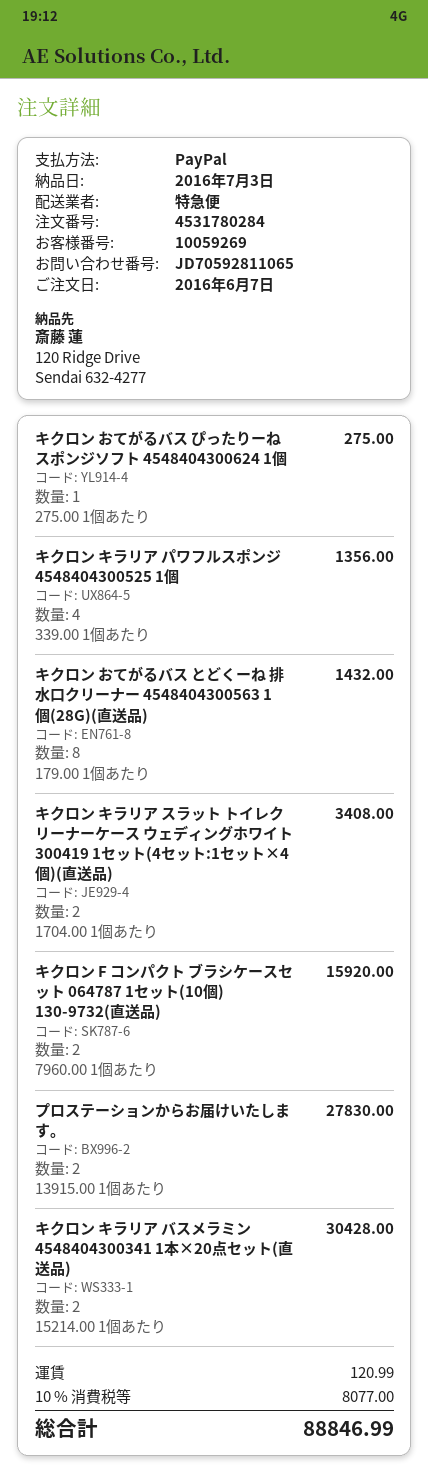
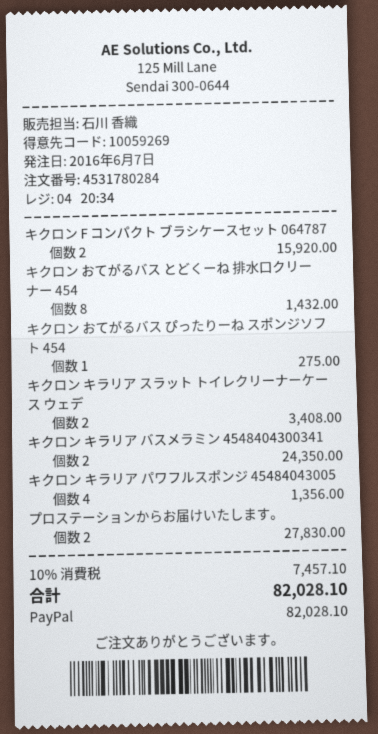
キクロン キラリア バスメラミン 4548404300341 1本×20点セット(直送品): 2 for 30428.00 -> 2 for 24350.00
shipping: 120.99 -> none
tax: 10% = 8077.00 -> 10% = 7457.10
total: 88846.99 -> 82028.10

